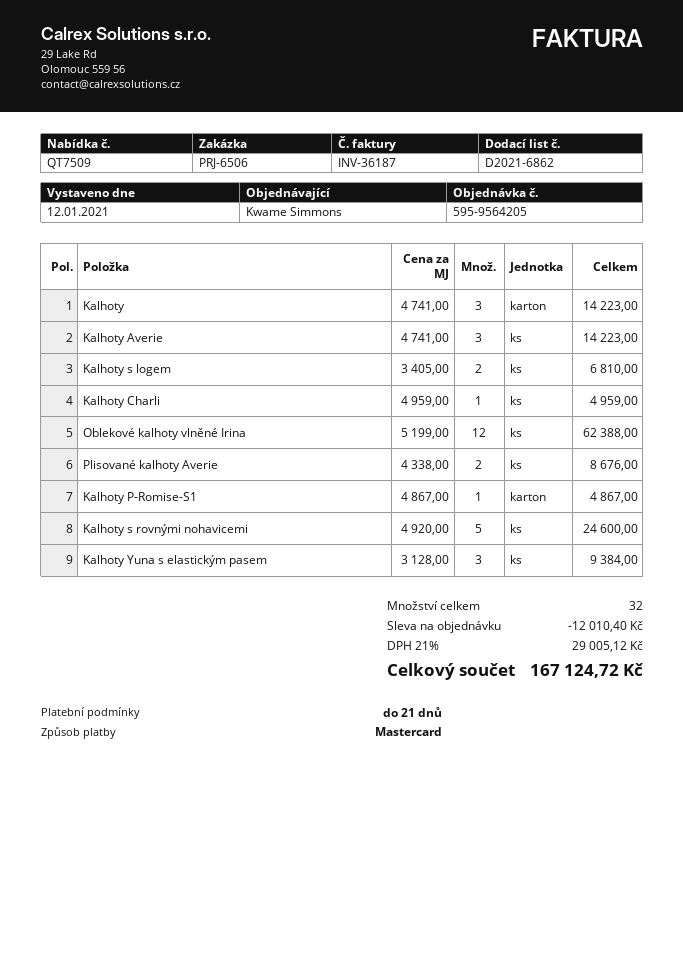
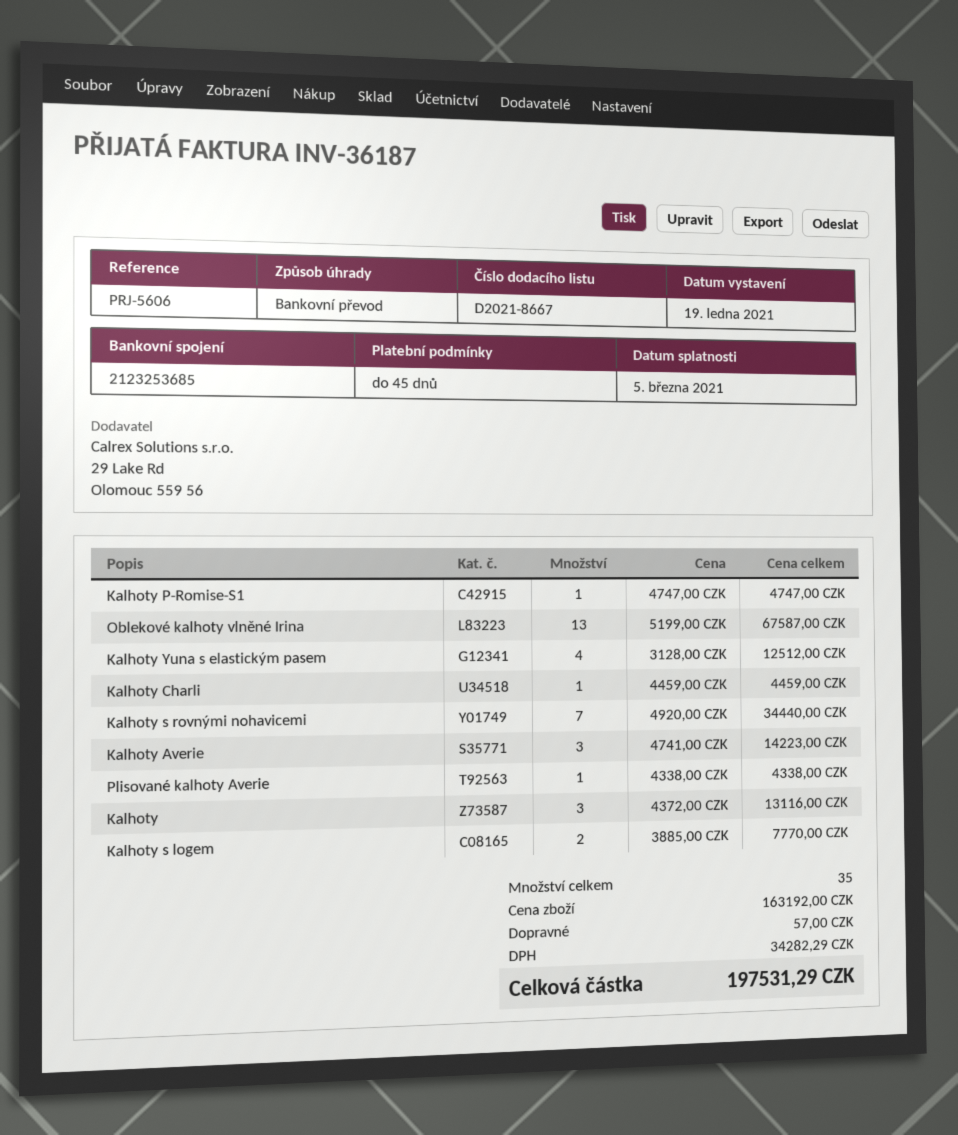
delivery note number: D2021-6862 -> D2021-8667
invoice date: 2021-01-12 -> 2021-01-19
payment terms: 21 days -> 45 days
reference: PRJ-6506 -> PRJ-5606
payment method: Mastercard -> bank transfer
Kalhoty: 3 x 4741.00 = 14223.00 -> 3 x 4372.00 = 13116.00
Kalhoty s logem: 2 x 3405.00 = 6810.00 -> 2 x 3885.00 = 7770.00
Kalhoty Charli: 1 x 4959.00 = 4959.00 -> 1 x 4459.00 = 4459.00
Oblekové kalhoty vlněné Irina: 12 x 5199.00 = 62388.00 -> 13 x 5199.00 = 67587.00
Plisované kalhoty Averie: 2 x 4338.00 = 8676.00 -> 1 x 4338.00 = 4338.00
Kalhoty P-Romise-S1: 1 x 4867.00 = 4867.00 -> 1 x 4747.00 = 4747.00
Kalhoty s rovnými nohavicemi: 5 x 4920.00 = 24600.00 -> 7 x 4920.00 = 34440.00
Kalhoty Yuna s elastickým pasem: 3 x 3128.00 = 9384.00 -> 4 x 3128.00 = 12512.00
total quantity: 32 -> 35
discount: 12010.40 -> none
shipping: none -> 57.00
tax: 29005.12 -> 34282.29
total: 167124.72 -> 197531.29

